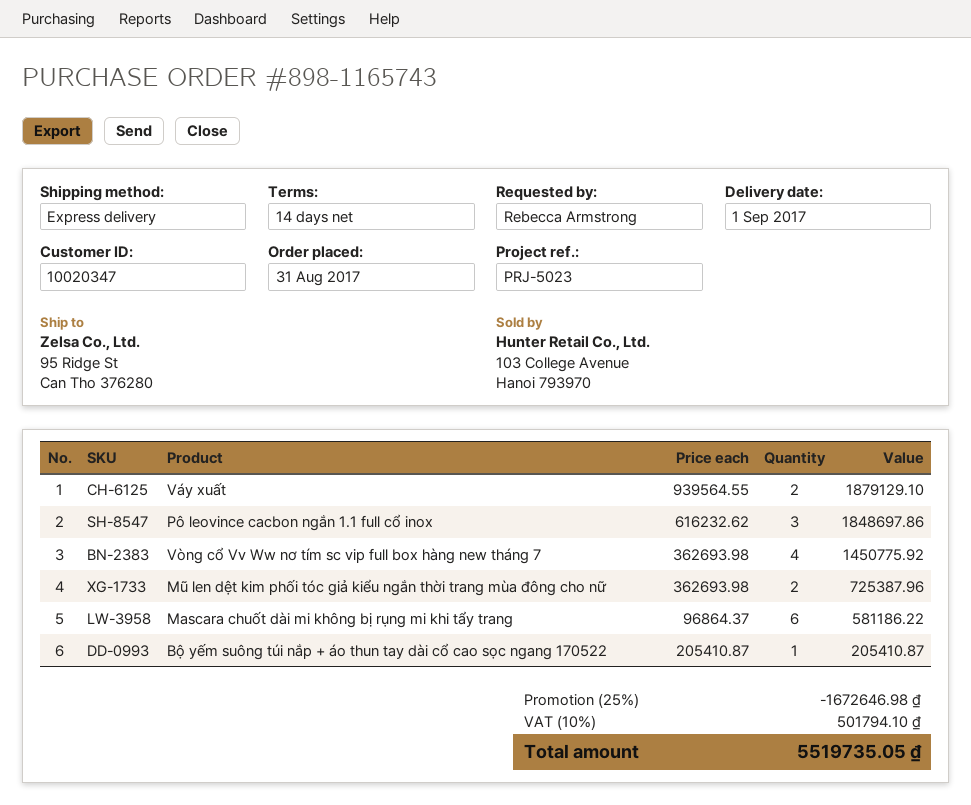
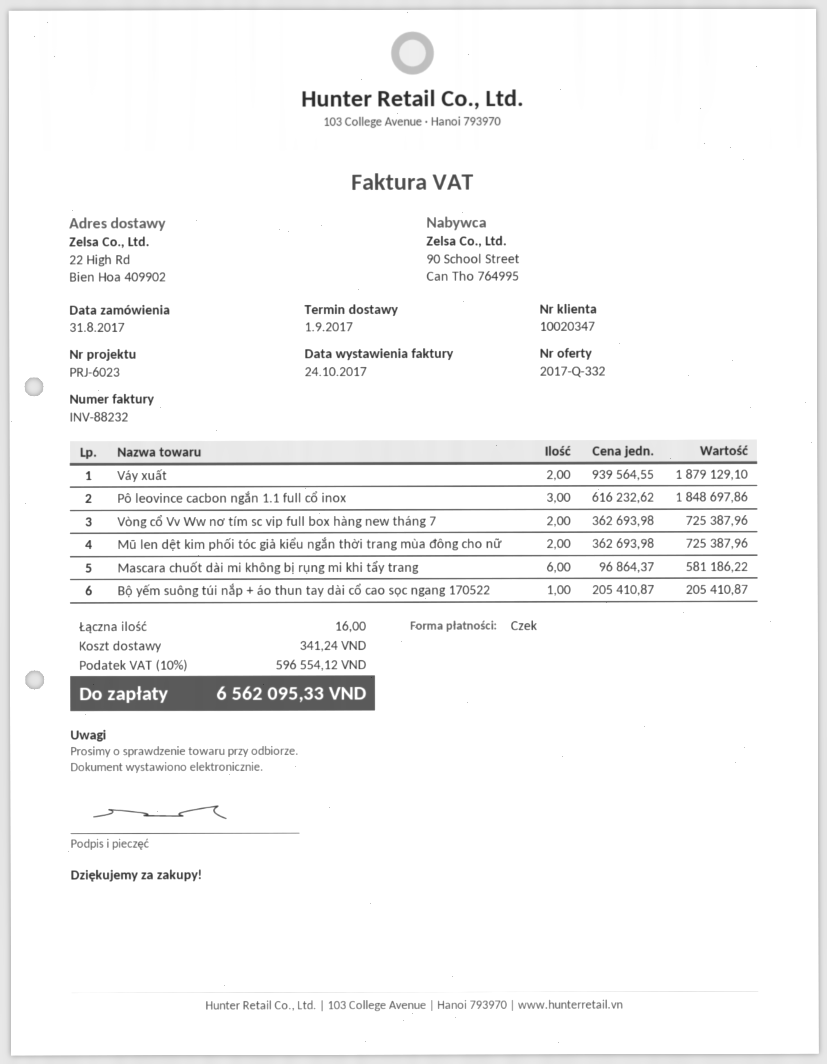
reference: PRJ-5023 -> PRJ-6023
ship to: 95 Ridge St, Can Tho 376280 -> 22 High Rd, Bien Hoa 409902
Vòng cổ Vv Ww nơ tím sc vip full box hàng new tháng 7: 4 x 362693.98 = 1450775.92 -> 2 x 362693.98 = 725387.96
discount: 25% = 1672646.98 -> none
shipping: none -> 341.24
tax: 10% = 501794.10 -> 10% = 596554.12
total: 5519735.05 -> 6562095.33

